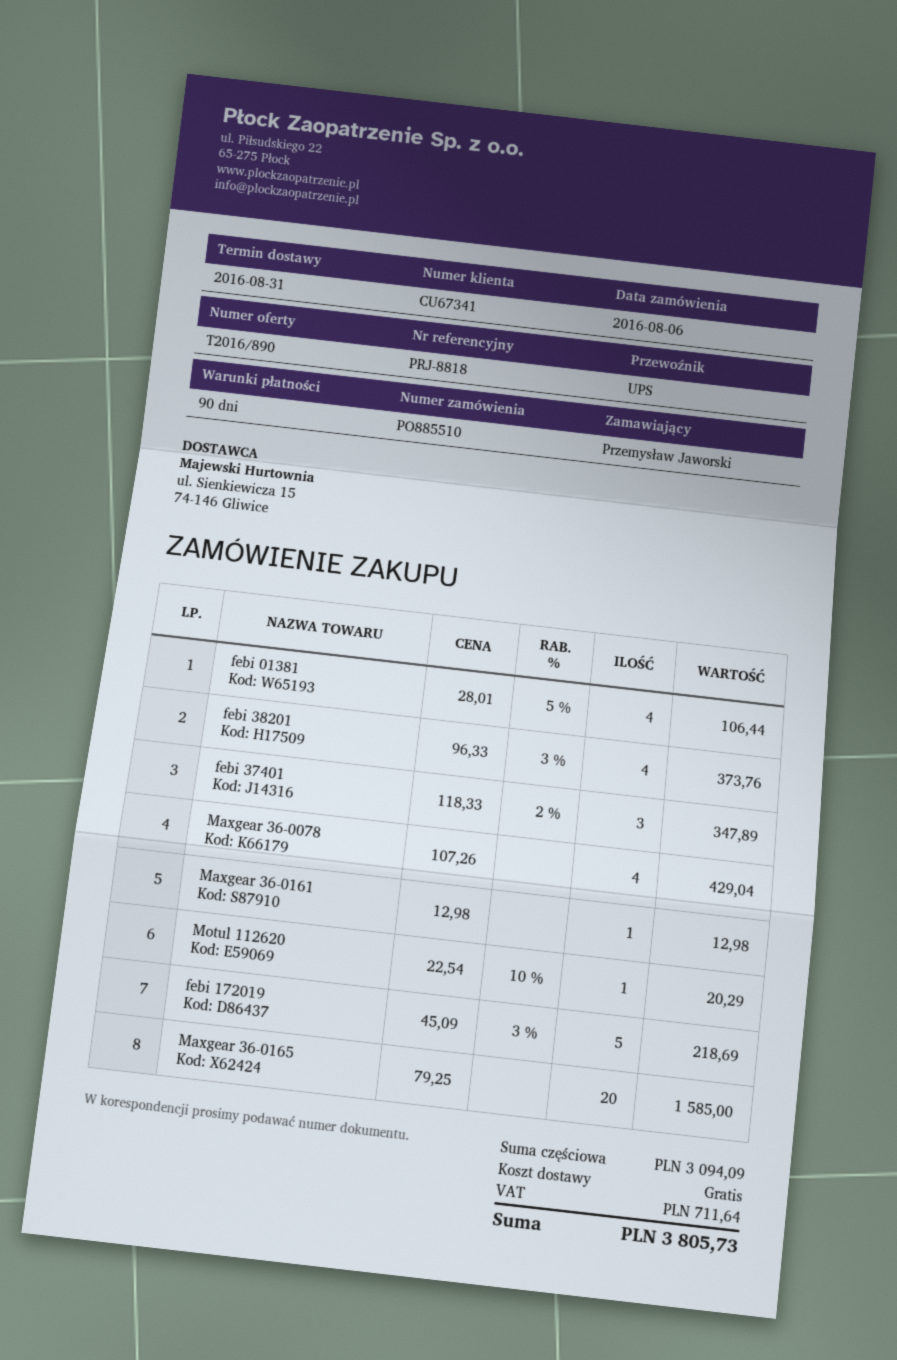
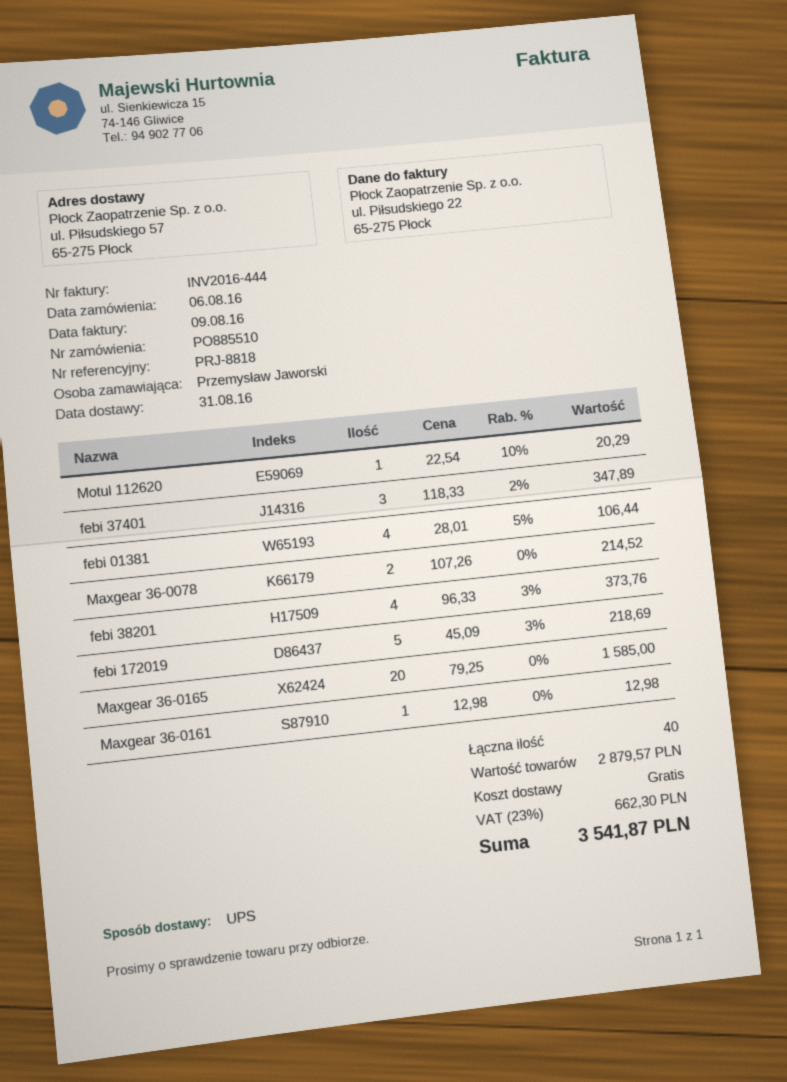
Maxgear 36-0078: 4 x 107.26 = 429.04 -> 2 x 107.26 = 214.52
subtotal: 3094.09 -> 2879.57
tax: 711.64 -> 662.30
total: 3805.73 -> 3541.87

